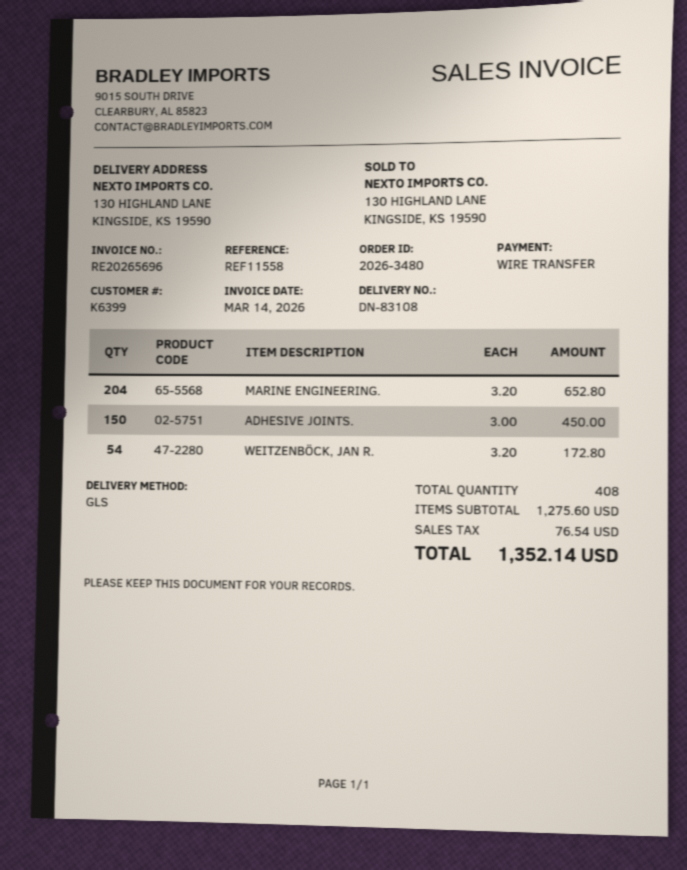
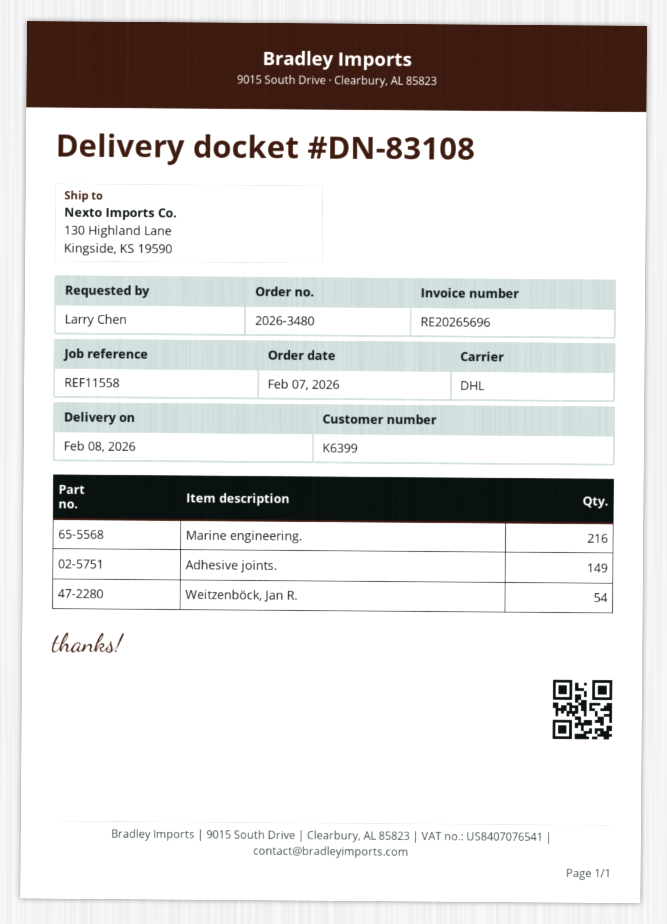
shipping method: GLS -> DHL
MARINE ENGINEERING.: 204 -> 216
ADHESIVE JOINTS.: 150 -> 149

